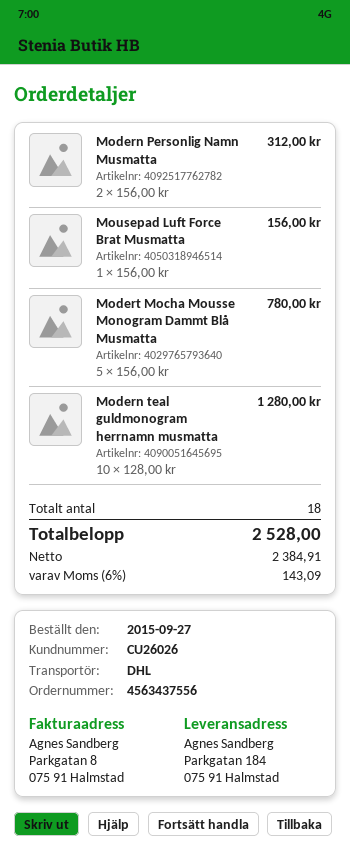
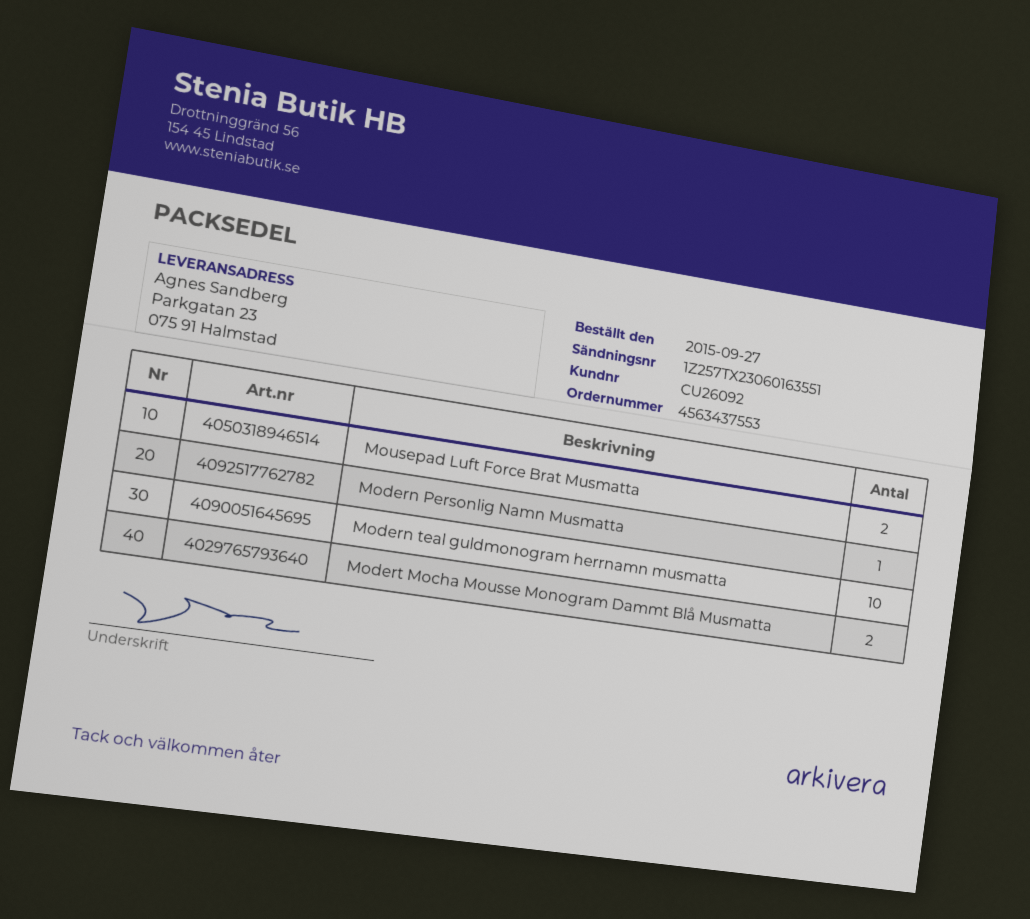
order number: 4563437556 -> 4563437553
customer number: CU26026 -> CU26092
ship to: Parkgatan 184, 075 91 Halmstad -> Parkgatan 23, 075 91 Halmstad
Modern Personlig Namn Musmatta: 2 -> 1
Mousepad Luft Force Brat Musmatta: 1 -> 2
Modert Mocha Mousse Monogram Dammt Blå Musmatta: 5 -> 2

